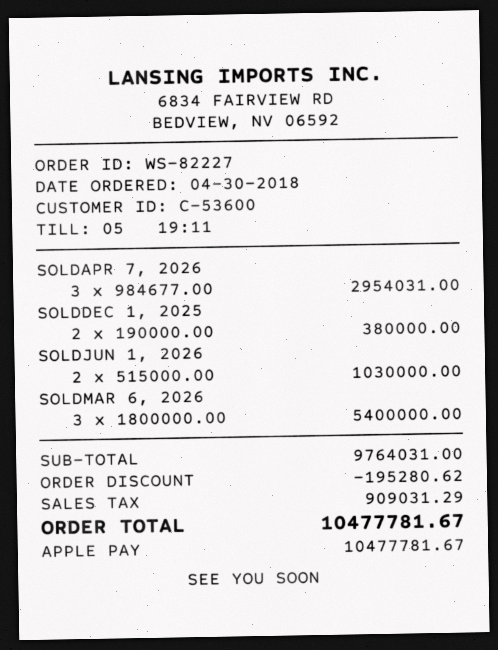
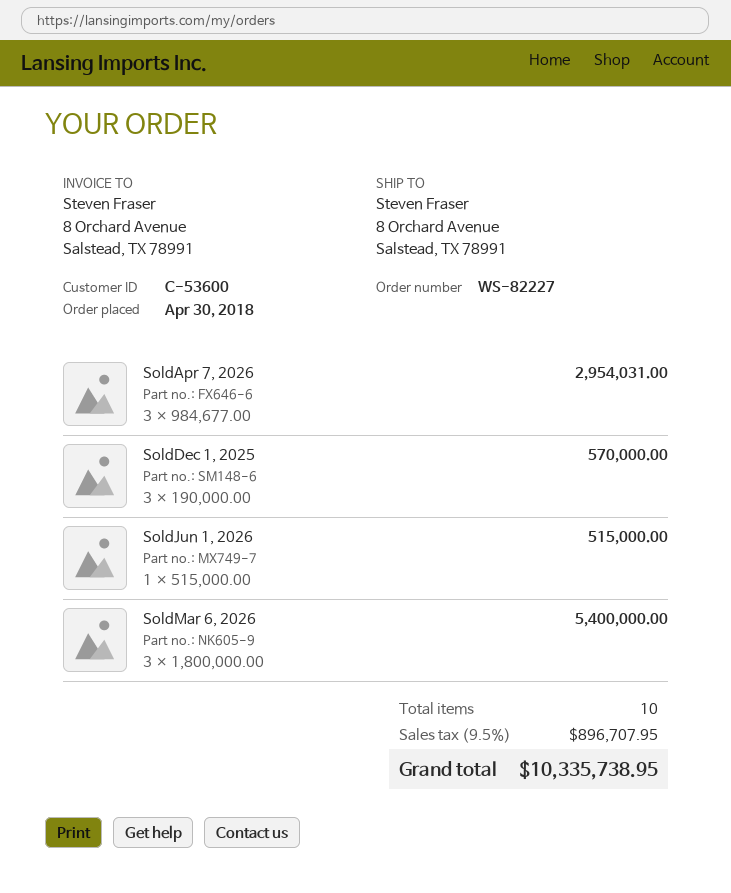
SOLDDEC 1, 2025: 2 x 190000.00 = 380000.00 -> 3 x 190000.00 = 570000.00
SOLDJUN 1, 2026: 2 x 515000.00 = 1030000.00 -> 1 x 515000.00 = 515000.00
discount: 195280.62 -> none
tax: 909031.29 -> 896707.95
total: 10477781.67 -> 10335738.95

